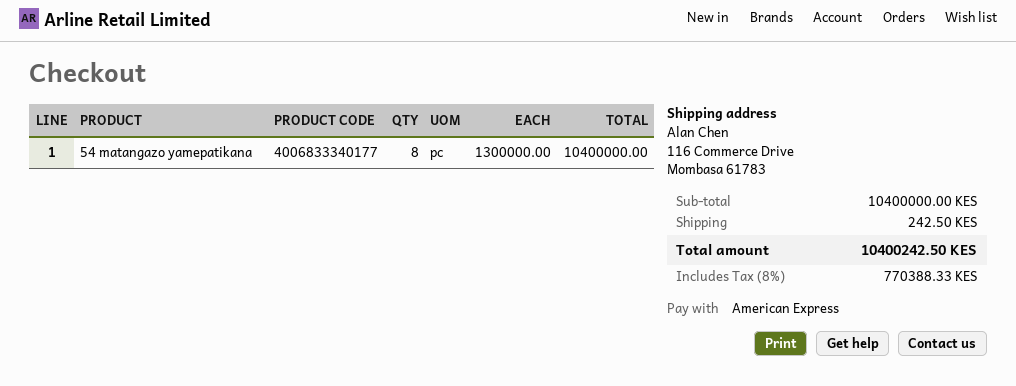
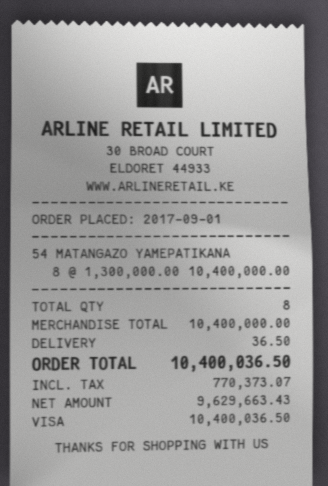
payment method: American Express -> Visa
shipping: 242.50 -> 36.50
tax: 770388.33 -> 770373.07
total: 10400242.50 -> 10400036.50

